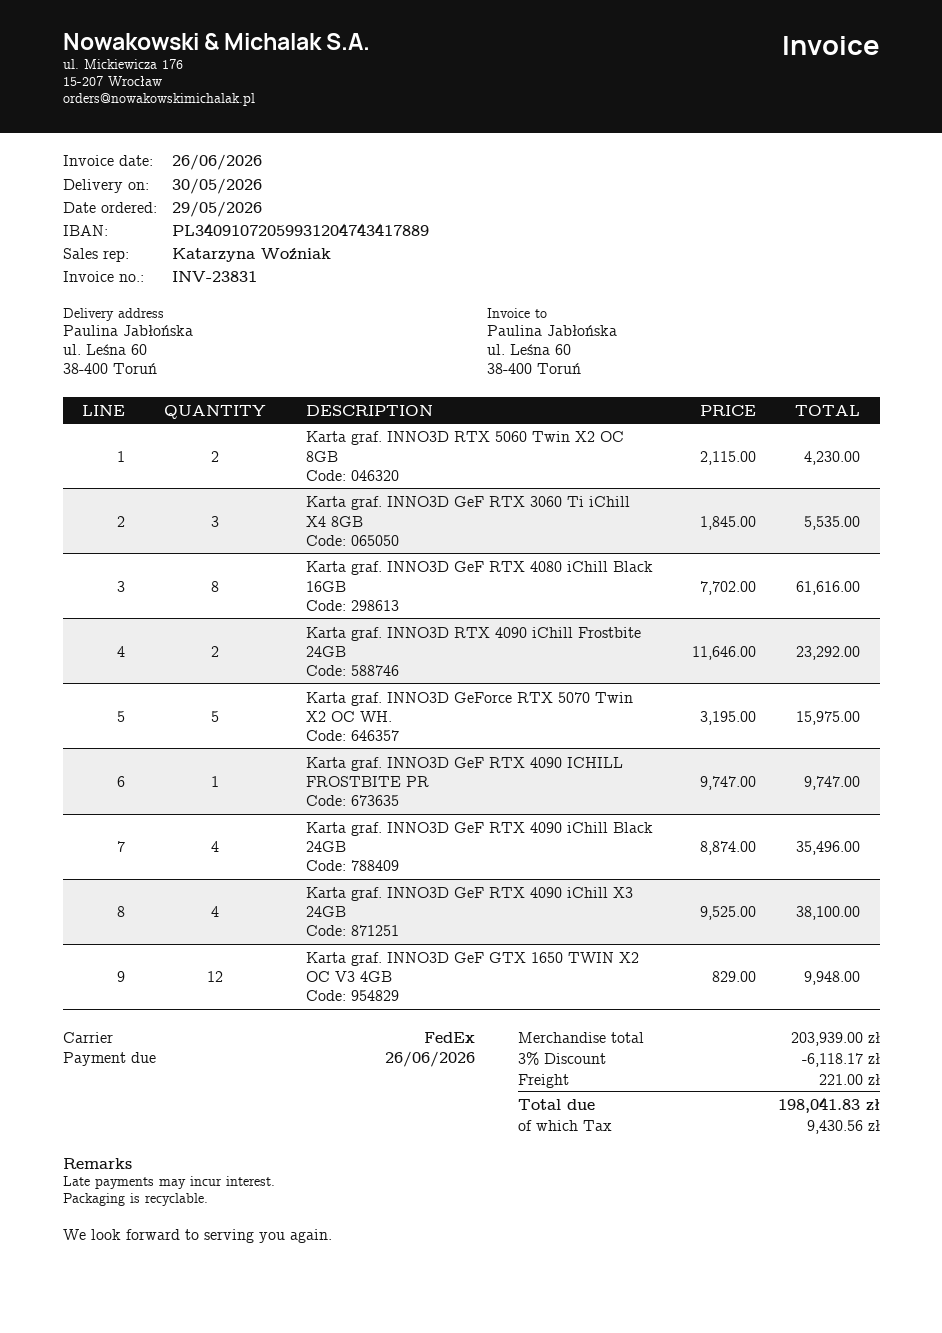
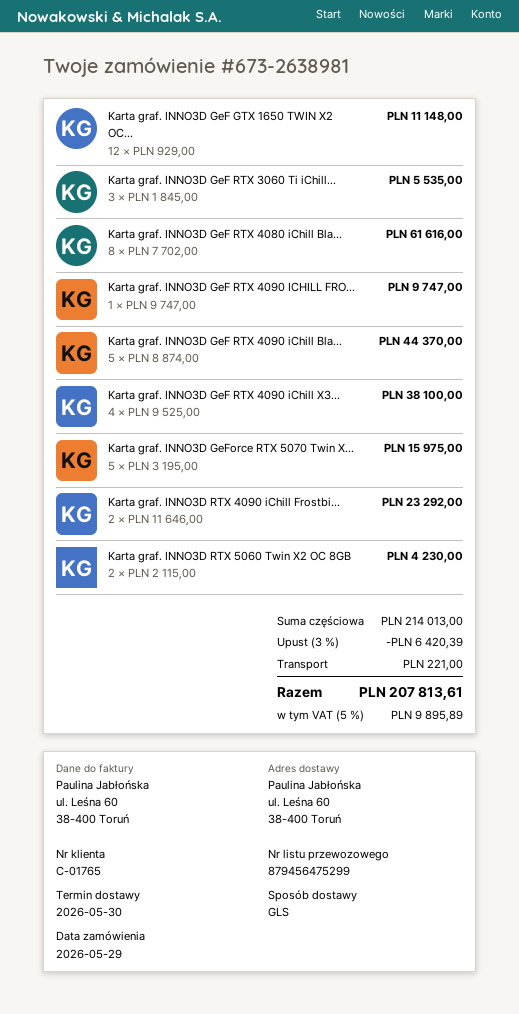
shipping method: FedEx -> GLS
Karta graf. INNO3D GeF RTX 4090 iChill Black 24GB: 4 x 8874.00 = 35496.00 -> 5 x 8874.00 = 44370.00
Karta graf. INNO3D GeF GTX 1650 TWIN X2 OC V3 4GB: 12 x 829.00 = 9948.00 -> 12 x 929.00 = 11148.00
subtotal: 203939.00 -> 214013.00
discount: 3% = 6118.17 -> 3% = 6420.39
tax: 9430.56 -> 9895.89
total: 198041.83 -> 207813.61

